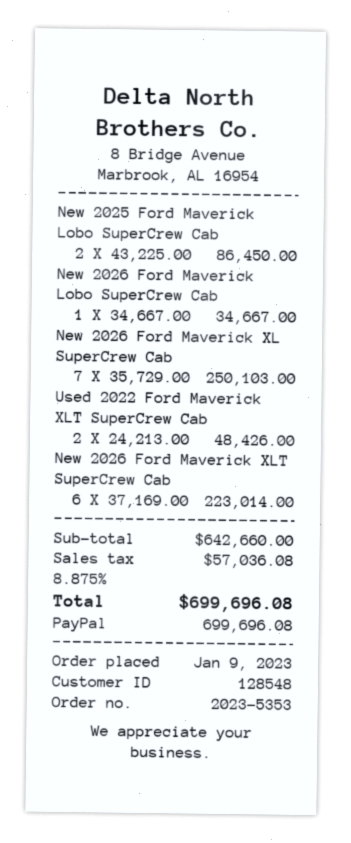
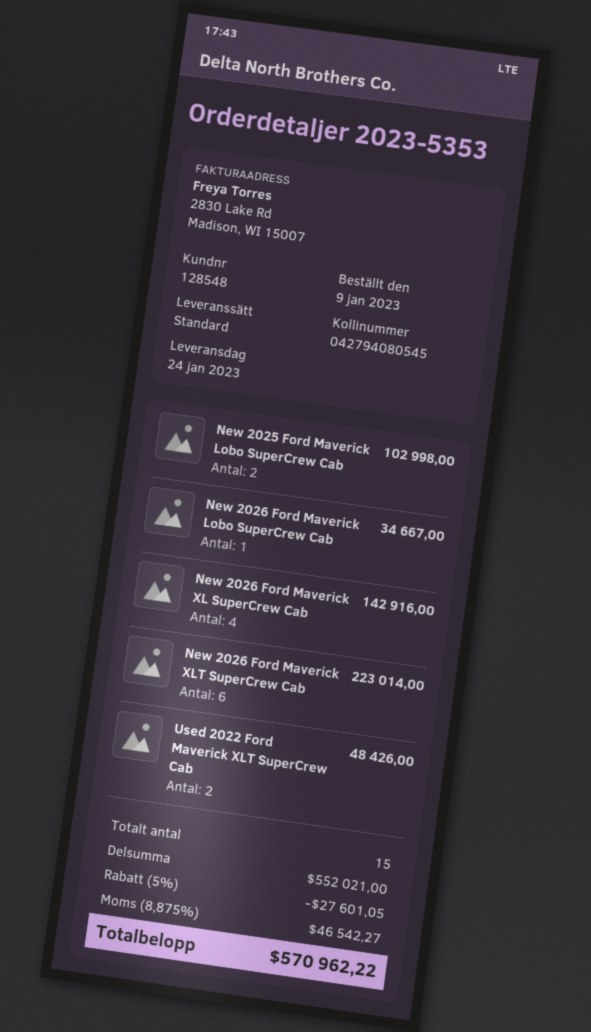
New 2025 Ford Maverick Lobo SuperCrew Cab: 2 for 86450.00 -> 2 for 102998.00
New 2026 Ford Maverick XL SuperCrew Cab: 7 for 250103.00 -> 4 for 142916.00
subtotal: 642660.00 -> 552021.00
discount: none -> 5% = 27601.05
tax: 8.875% = 57036.08 -> 8.875% = 46542.27
total: 699696.08 -> 570962.22

